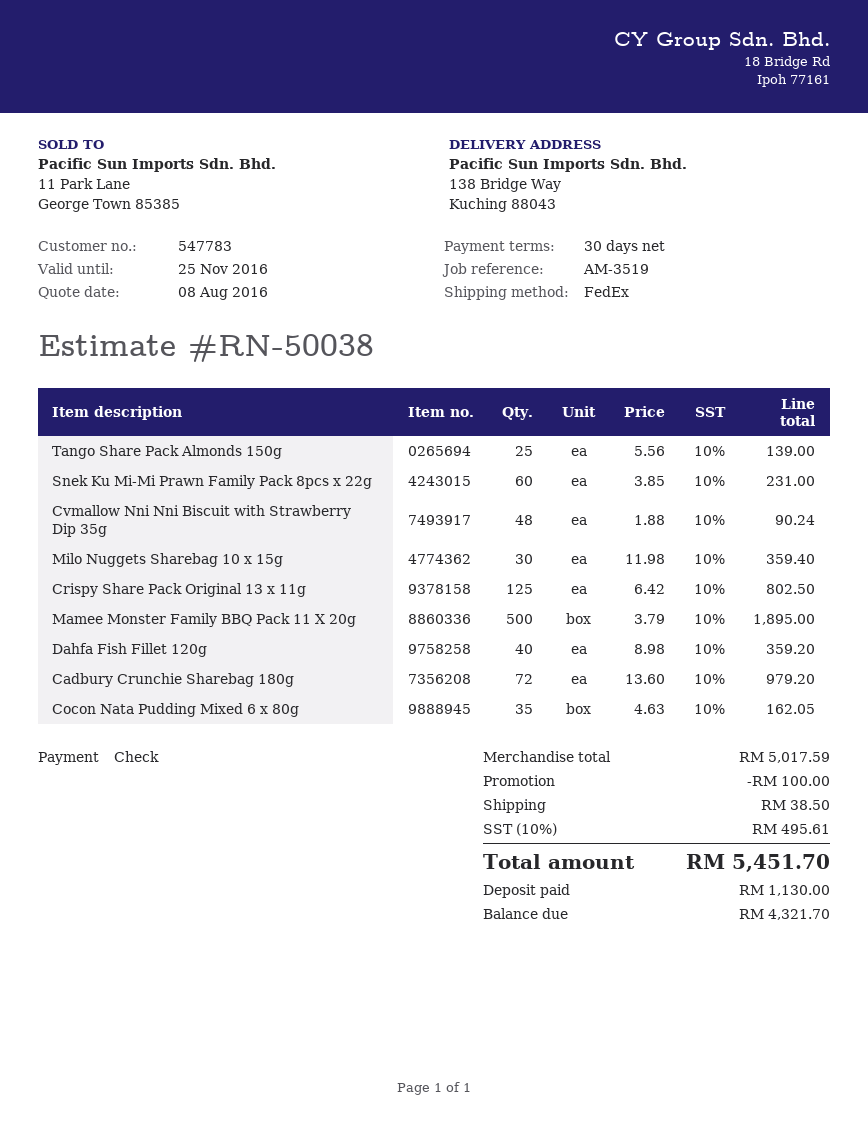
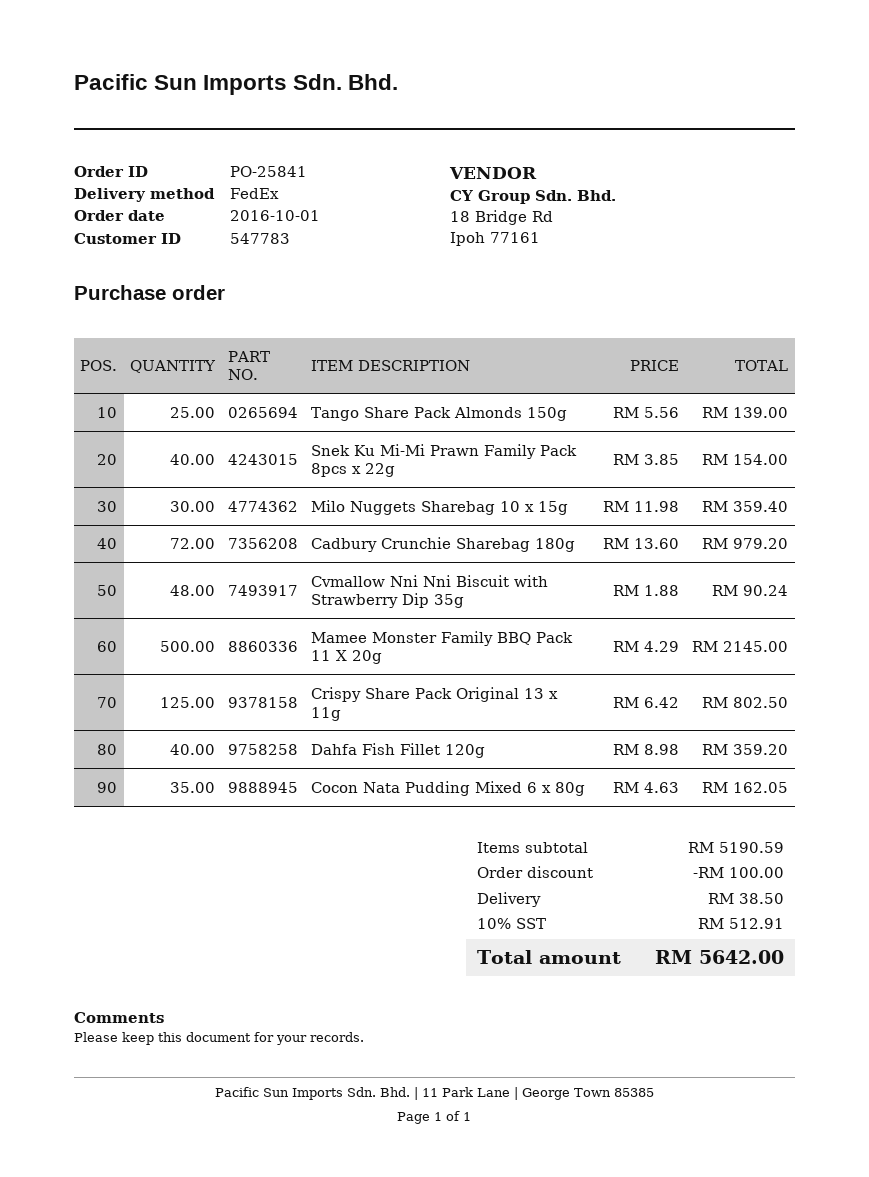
Snek Ku Mi-Mi Prawn Family Pack 8pcs x 22g: 60 x 3.85 = 231.00 -> 40 x 3.85 = 154.00
Mamee Monster Family BBQ Pack 11 X 20g: 500 x 3.79 = 1895.00 -> 500 x 4.29 = 2145.00
subtotal: 5017.59 -> 5190.59
tax: 10% = 495.61 -> 10% = 512.91
total: 5451.70 -> 5642.00

